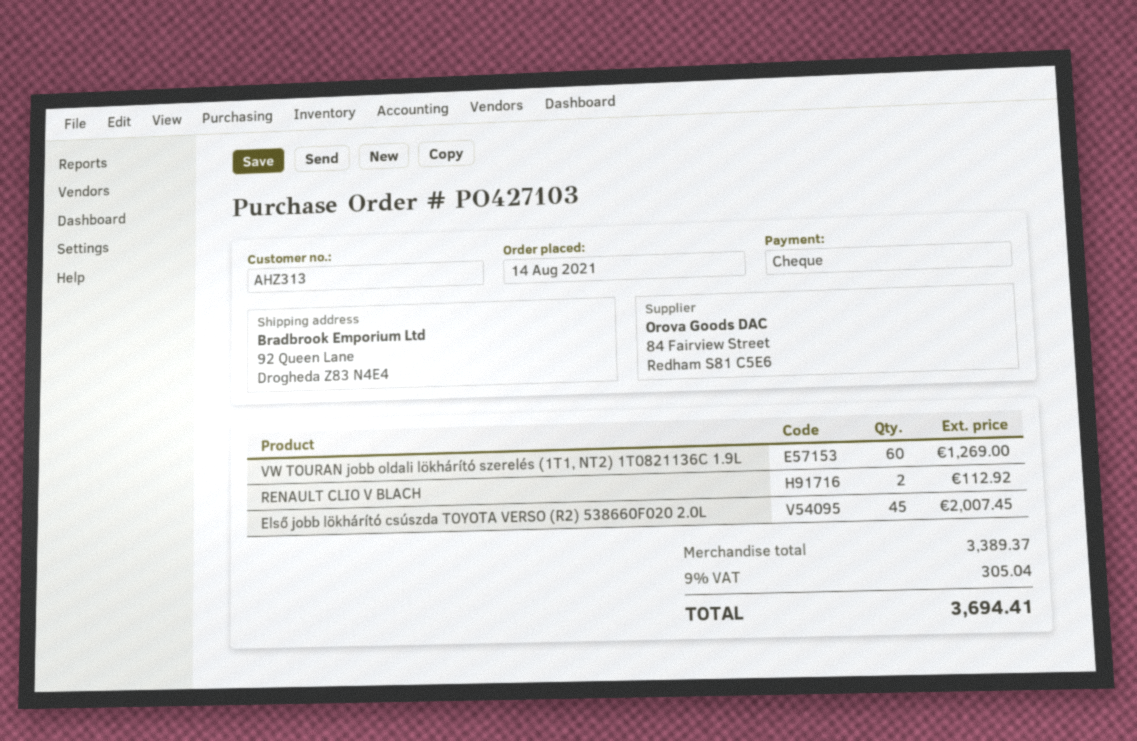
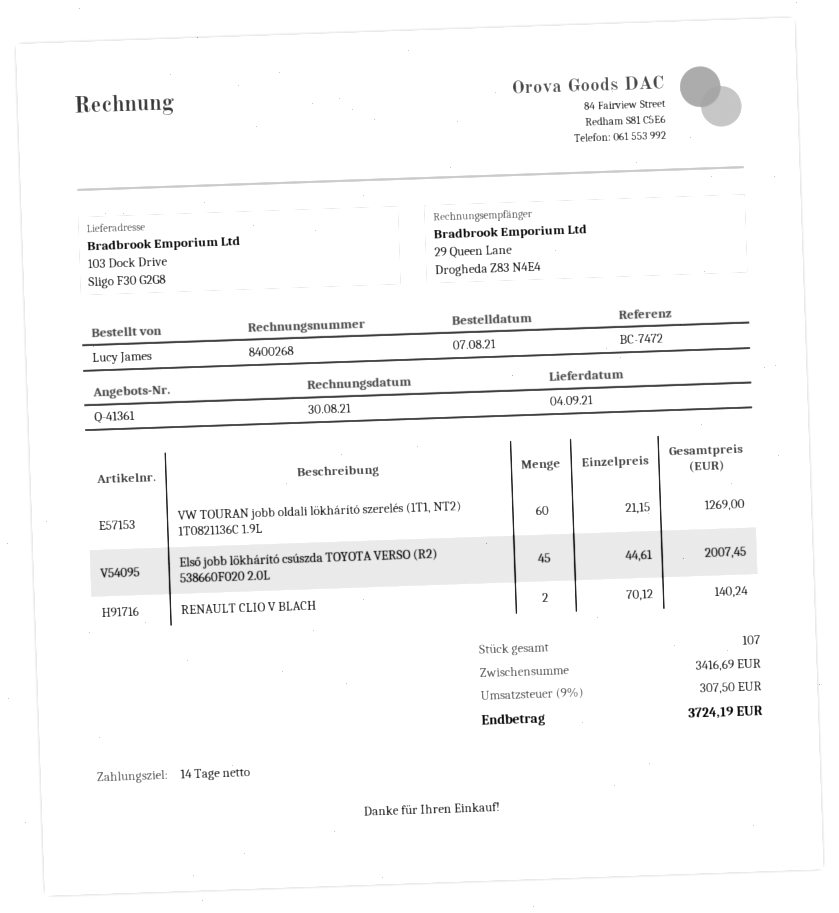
order date: 2021-08-14 -> 2021-08-07
ship to: 92 Queen Lane, Drogheda Z83 N4E4 -> 103 Dock Drive, Sligo F30 G2G8
RENAULT CLIO V BLACH: 2 for 112.92 -> 2 for 140.24
subtotal: 3389.37 -> 3416.69
tax: 9% = 305.04 -> 9% = 307.50
total: 3694.41 -> 3724.19

